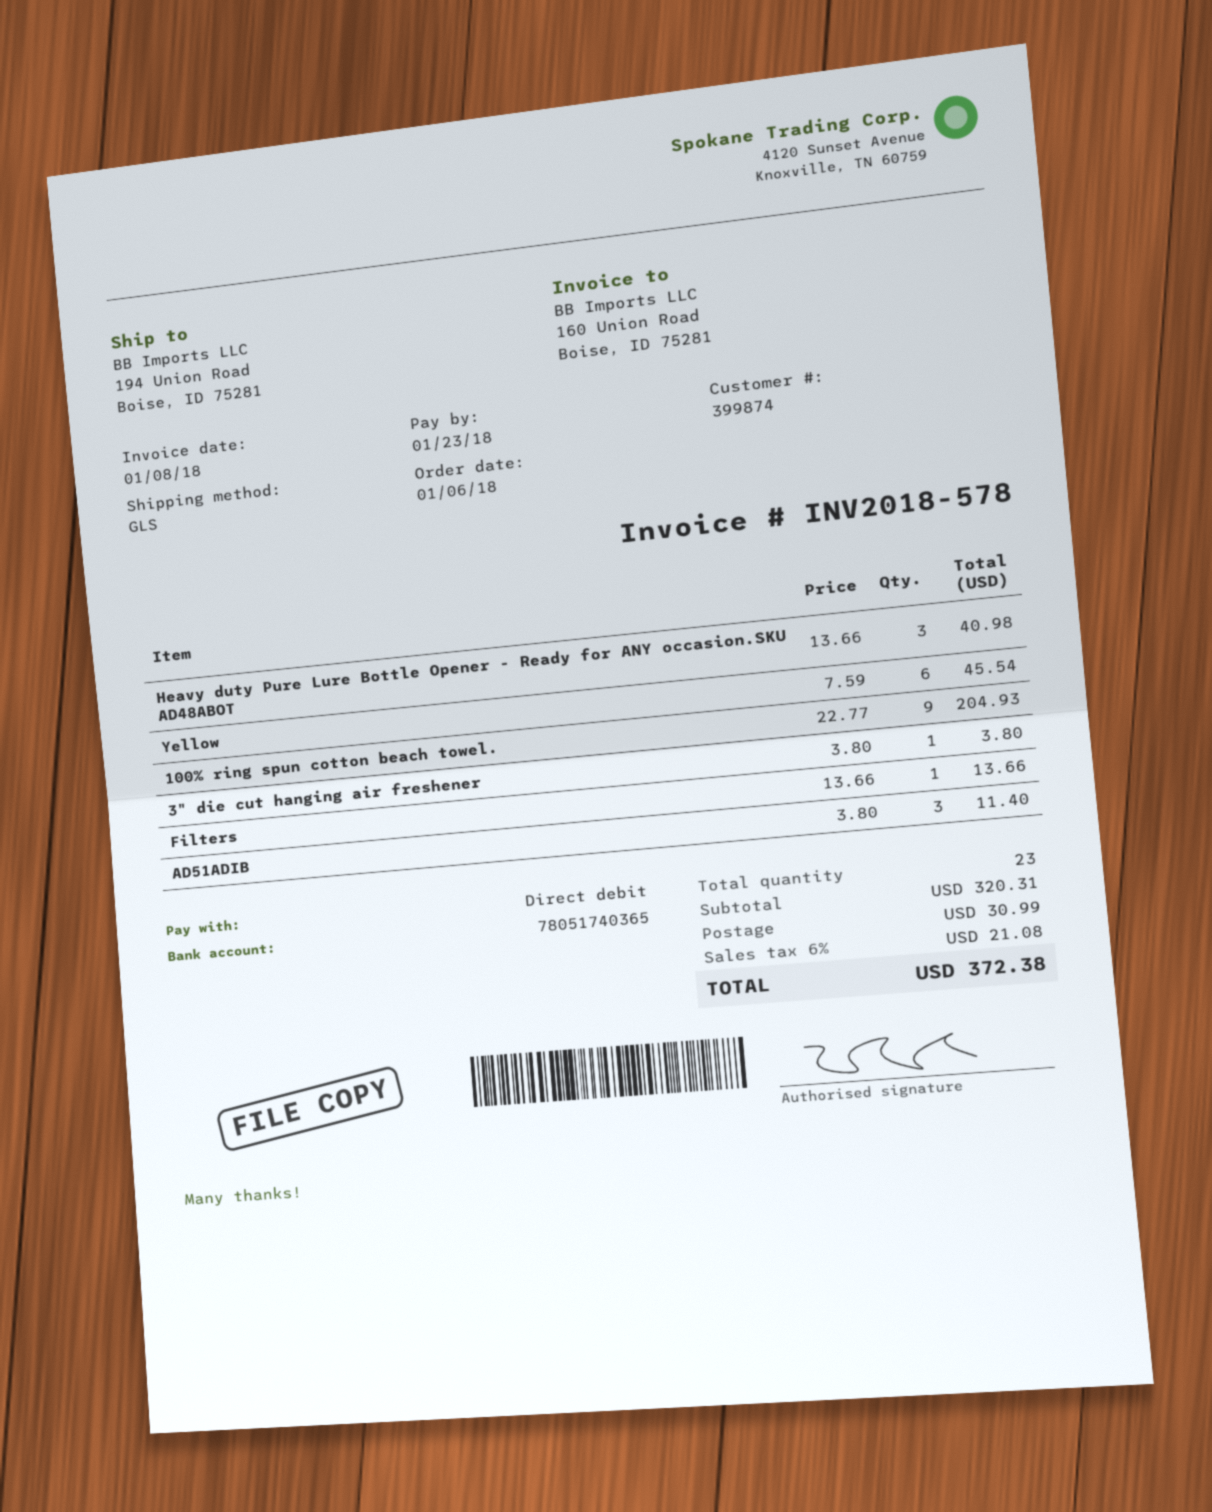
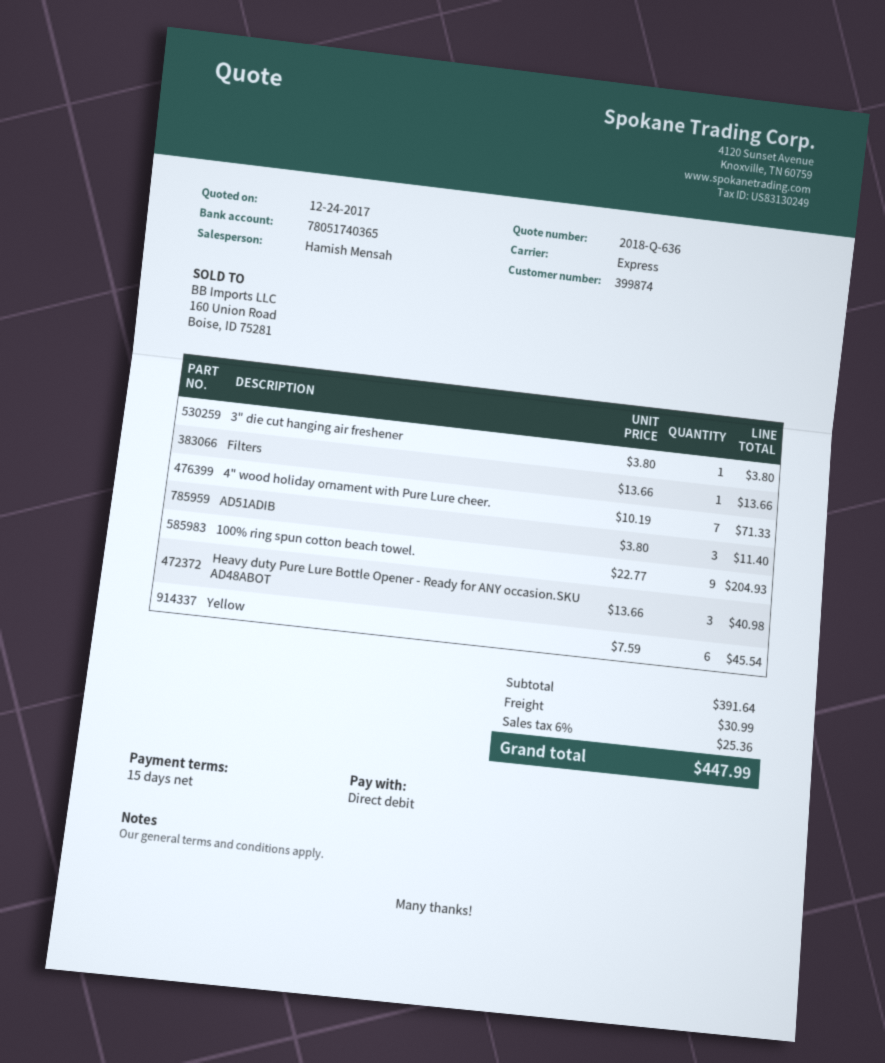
shipping method: GLS -> express
4" wood holiday ornament with Pure Lure cheer.: none -> 7 x 10.19 = 71.33
subtotal: 320.31 -> 391.64
tax: 6% = 21.08 -> 6% = 25.36
total: 372.38 -> 447.99

